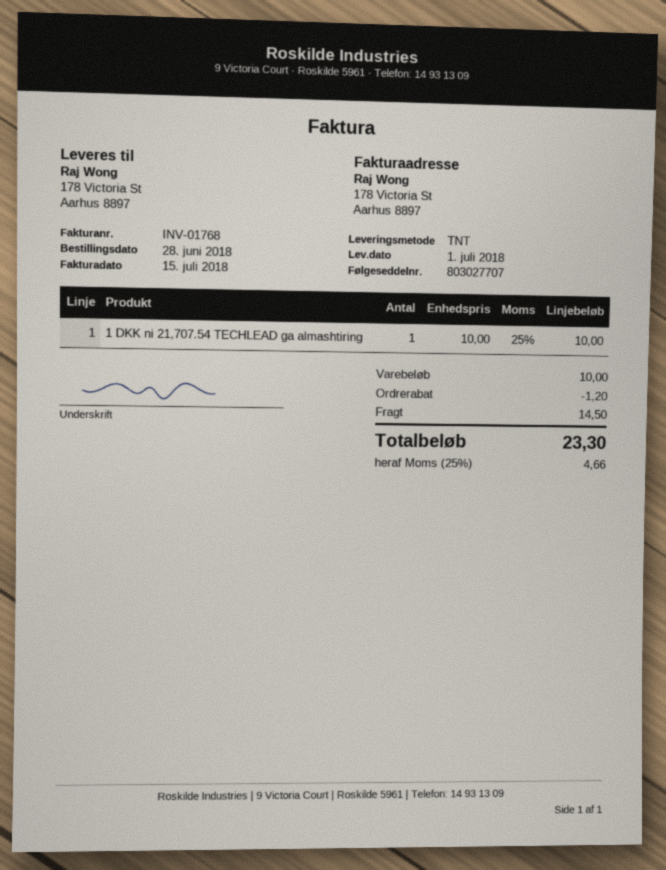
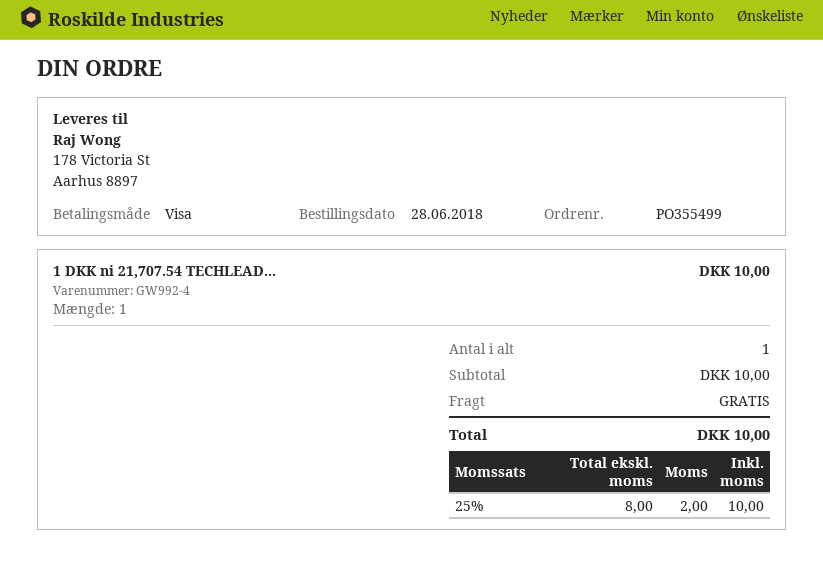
discount: 1.20 -> none
shipping: 14.50 -> 0.00
tax: 25% = 4.66 -> 25% = 2.00
total: 23.30 -> 10.00

